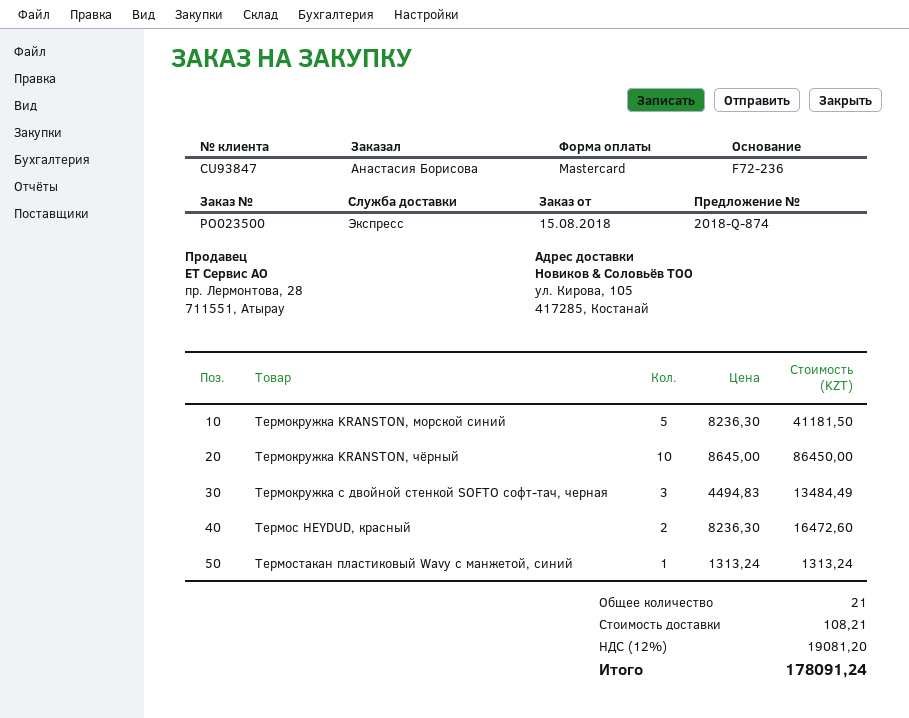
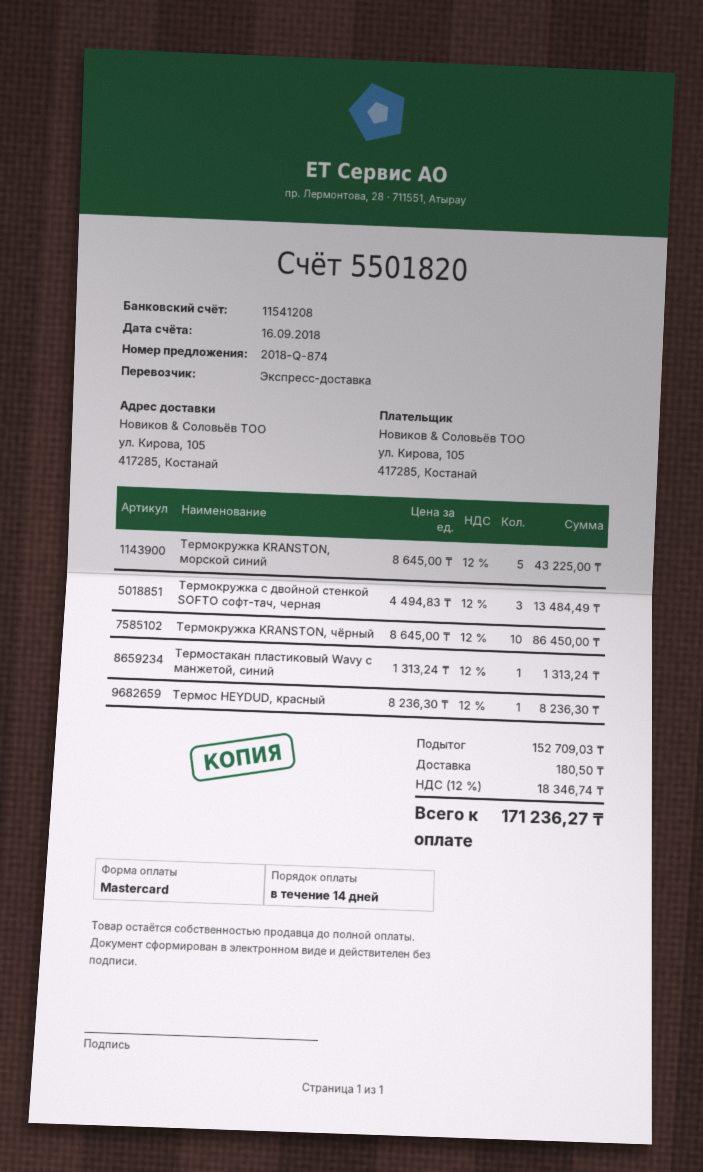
Термокружка KRANSTON, морской синий: 5 x 8236.30 = 41181.50 -> 5 x 8645.00 = 43225.00
Термос HEYDUD, красный: 2 x 8236.30 = 16472.60 -> 1 x 8236.30 = 8236.30
shipping: 108.21 -> 180.50
tax: 12% = 19081.20 -> 12% = 18346.74
total: 178091.24 -> 171236.27

